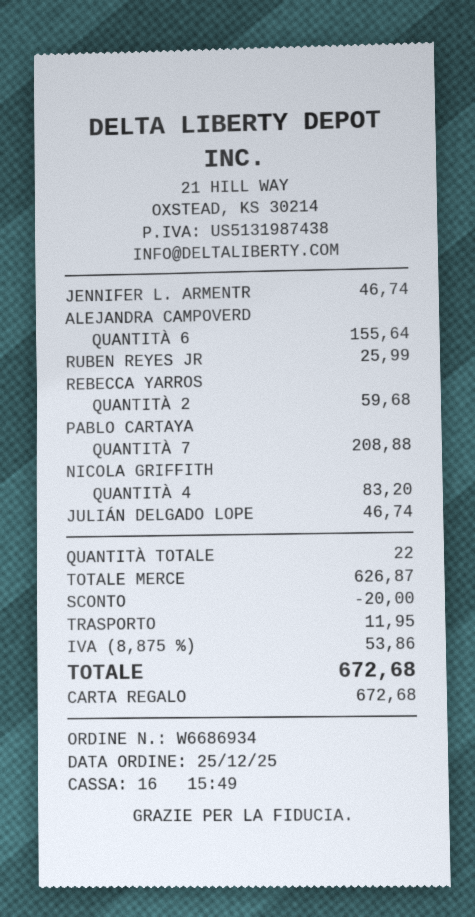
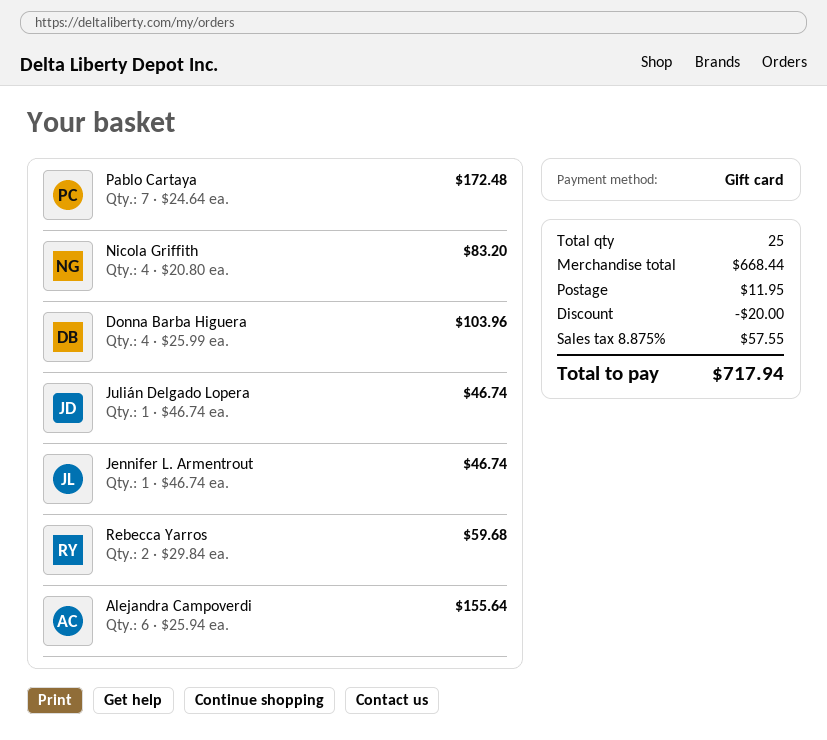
RUBEN REYES JR: 1 for 25.99 -> none
PABLO CARTAYA: 7 for 208.88 -> 7 for 172.48
Donna Barba Higuera: none -> 4 for 103.96
total quantity: 22 -> 25
subtotal: 626.87 -> 668.44
tax: 8.875% = 53.86 -> 8.875% = 57.55
total: 672.68 -> 717.94

